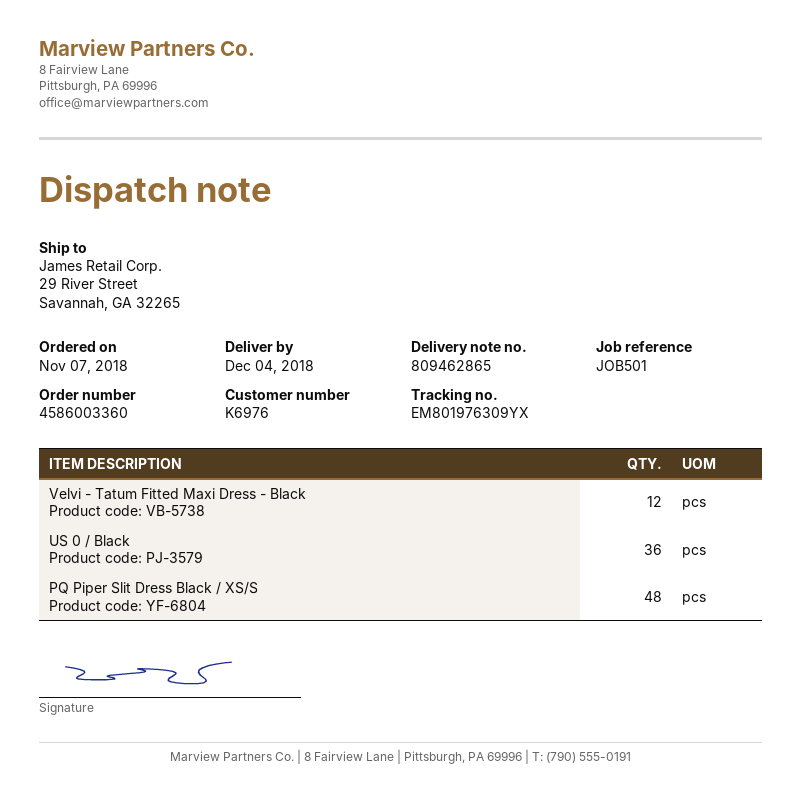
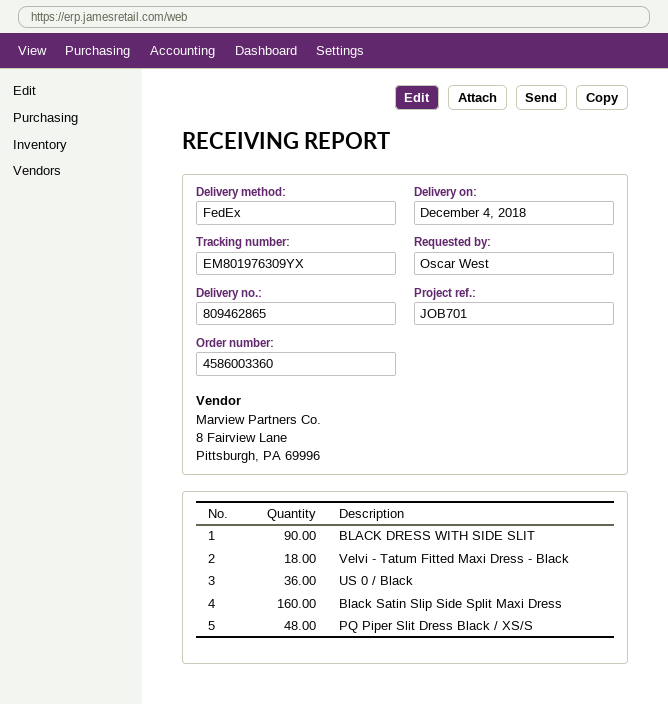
reference: JOB501 -> JOB701
Velvi - Tatum Fitted Maxi Dress - Black: 12 -> 18
BLACK DRESS WITH SIDE SLIT: none -> 90
Black Satin Slip Side Split Maxi Dress: none -> 160

